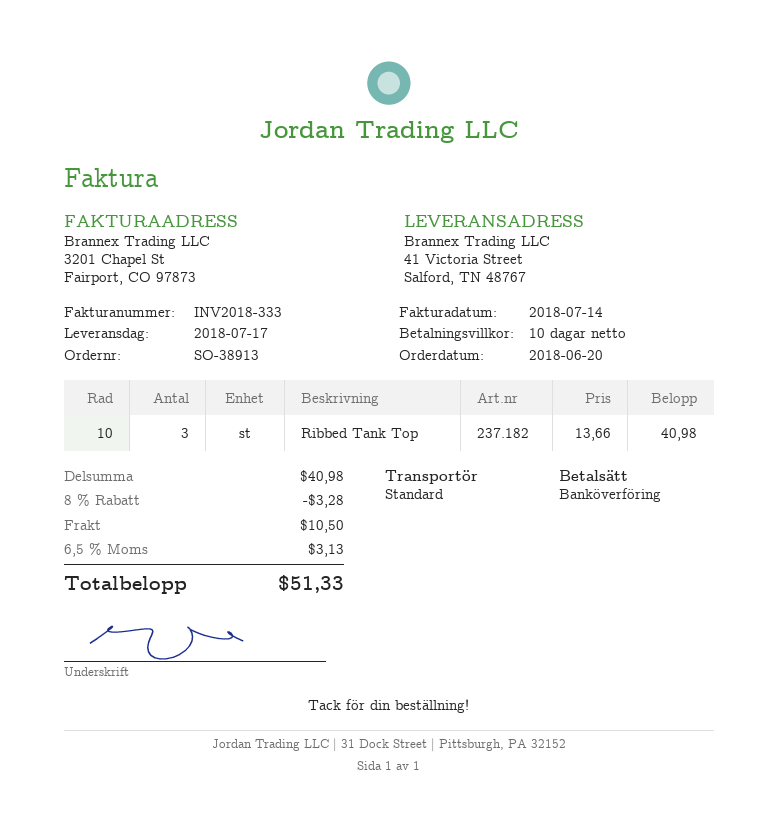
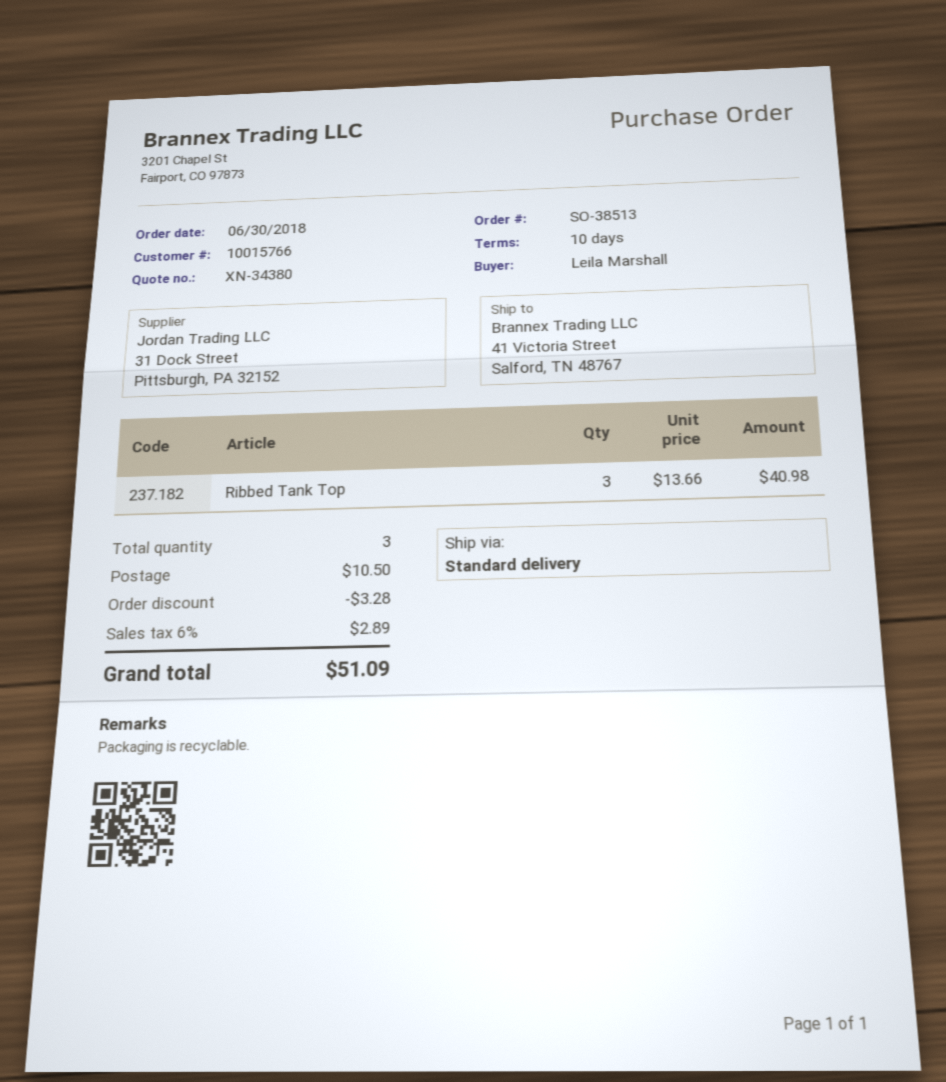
order number: SO-38913 -> SO-38513
order date: 2018-06-20 -> 2018-06-30
tax: 6.5% = 3.13 -> 6% = 2.89
total: 51.33 -> 51.09

